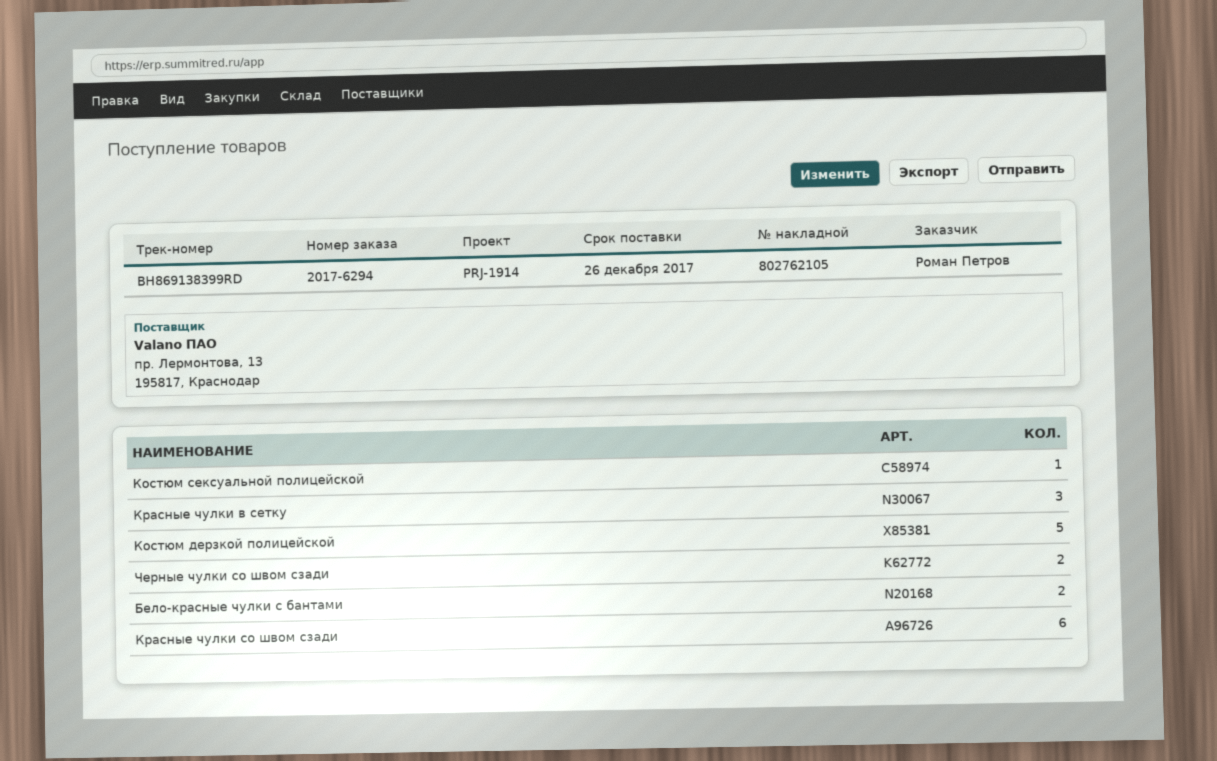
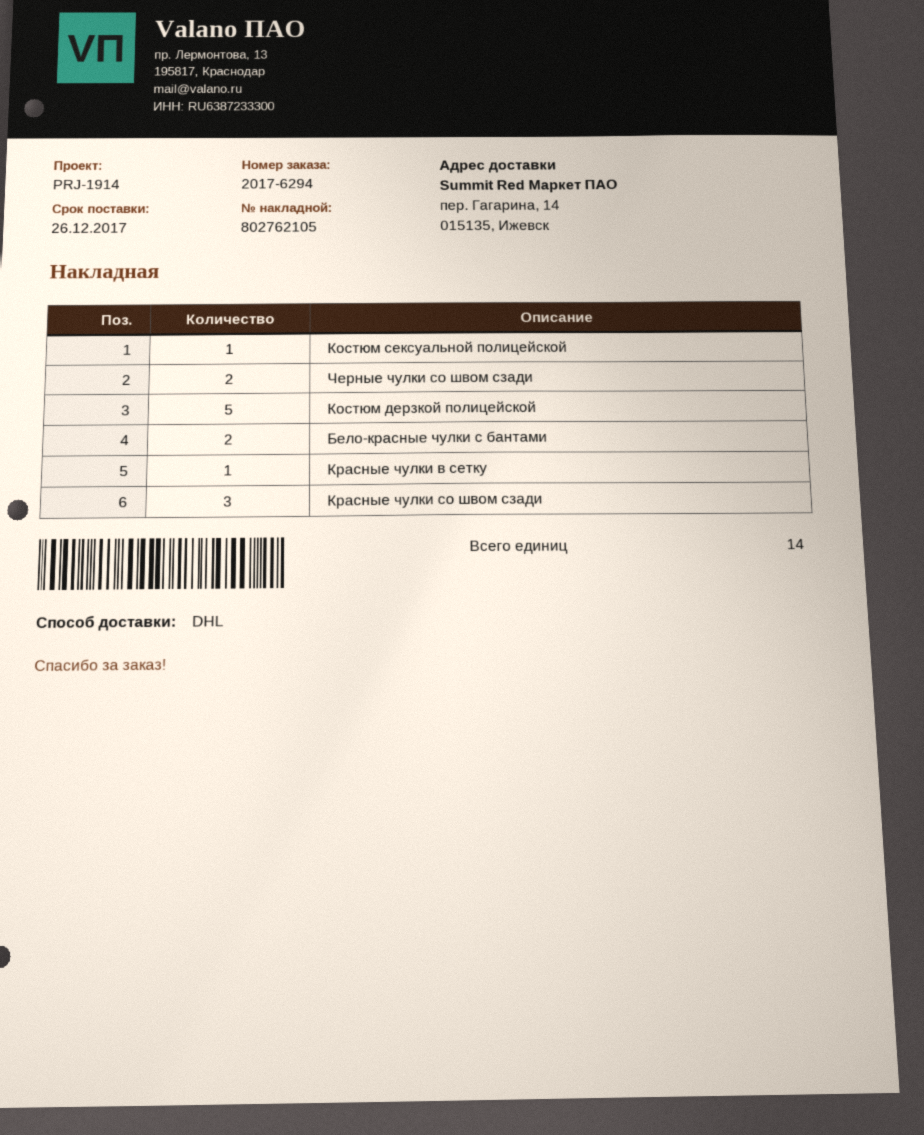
Красные чулки в сетку: 3 -> 1
Красные чулки со швом сзади: 6 -> 3

